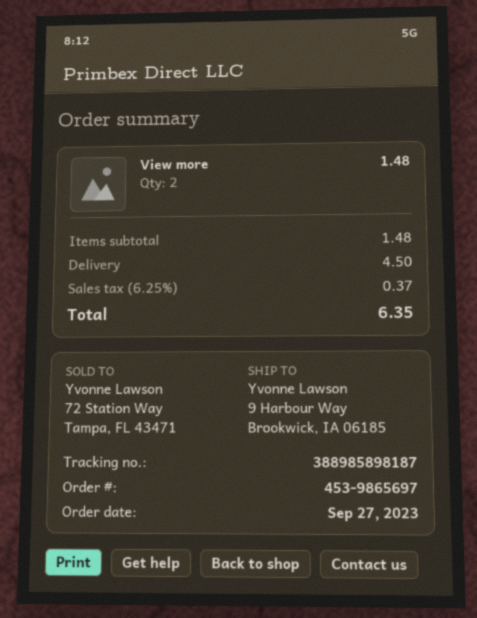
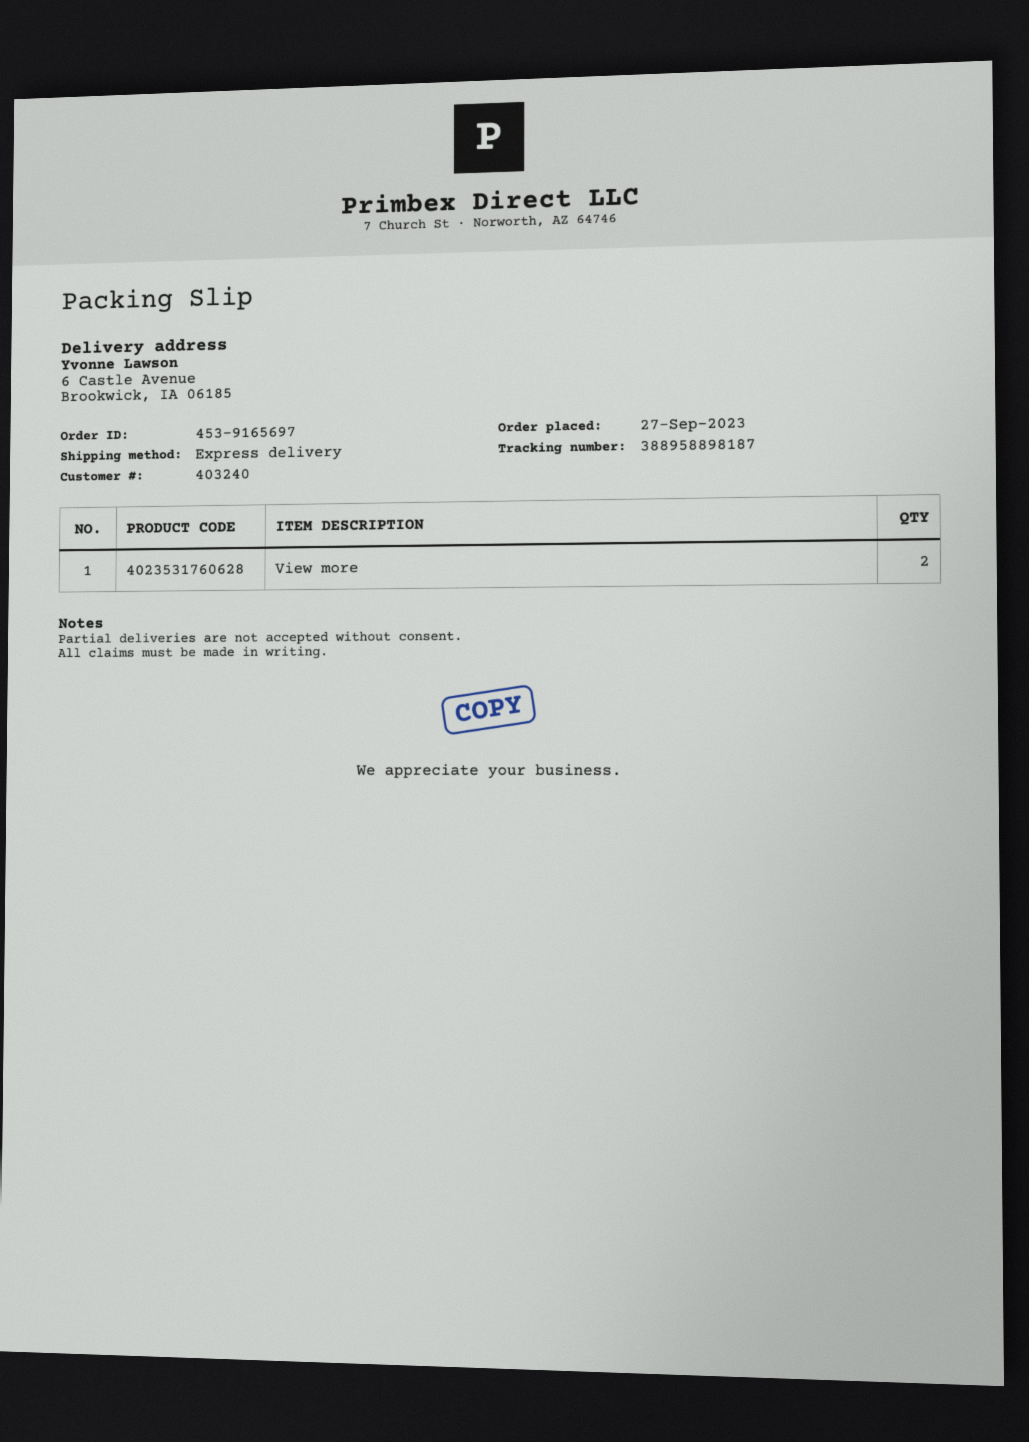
order number: 453-9865697 -> 453-9165697
tracking number: 388985898187 -> 388958898187
ship to: 9 Harbour Way, Brookwick, IA 06185 -> 6 Castle Avenue, Brookwick, IA 06185

